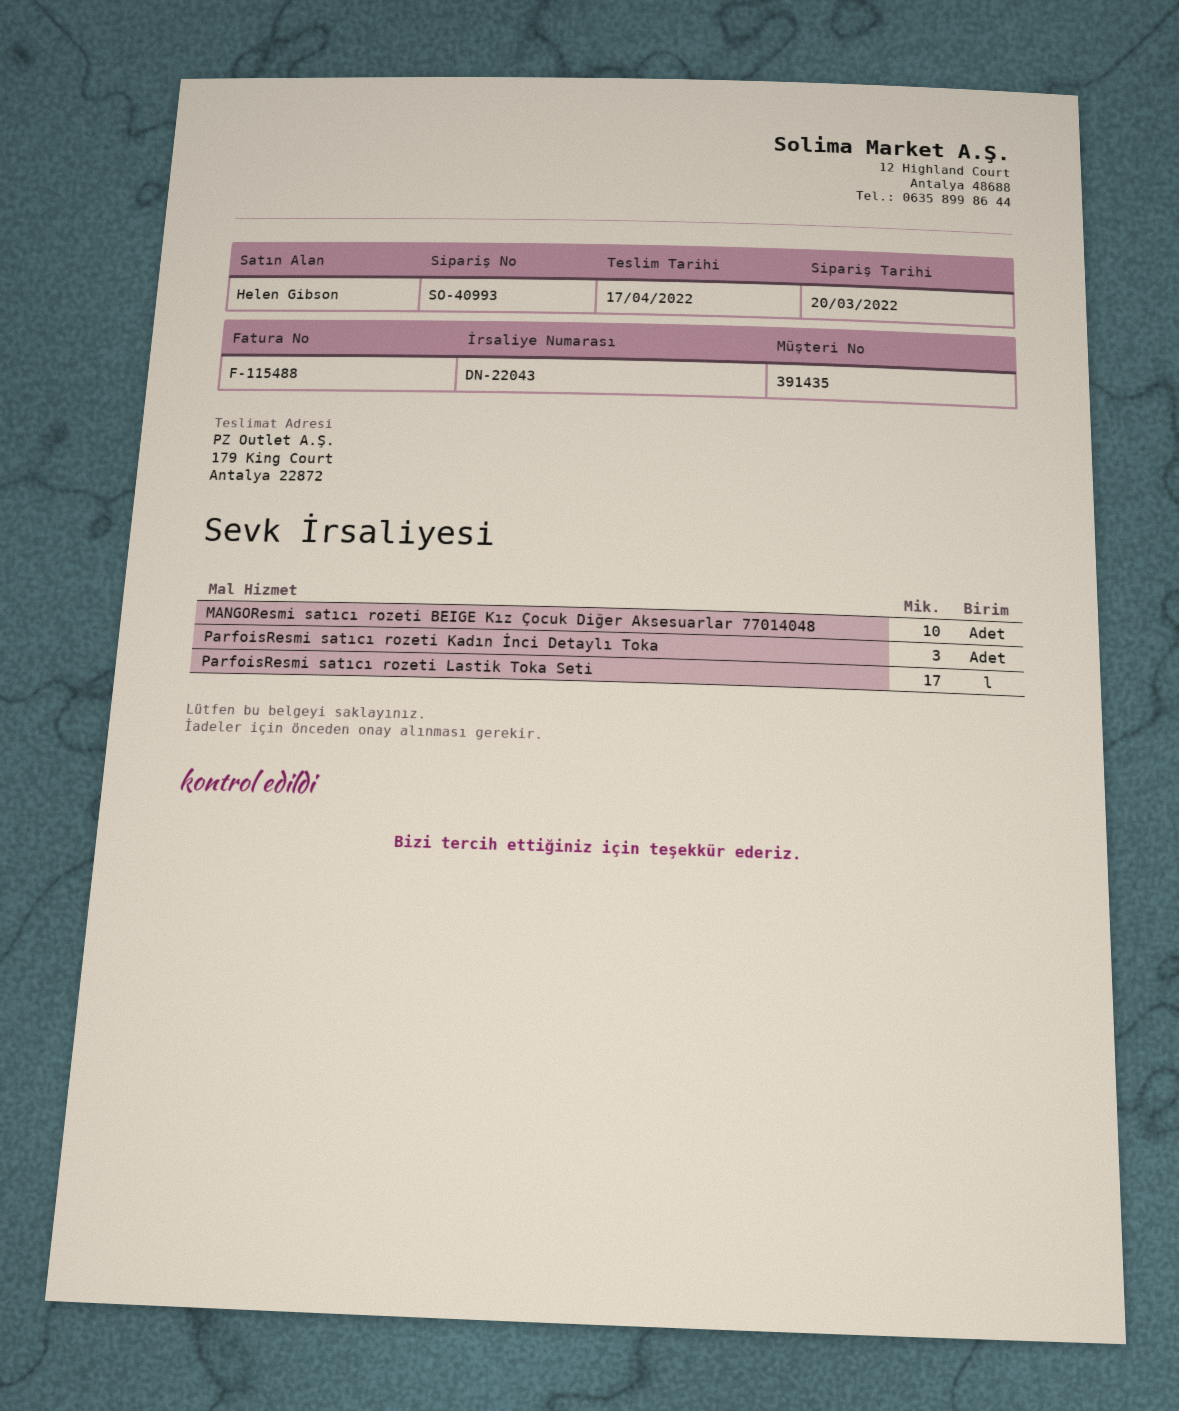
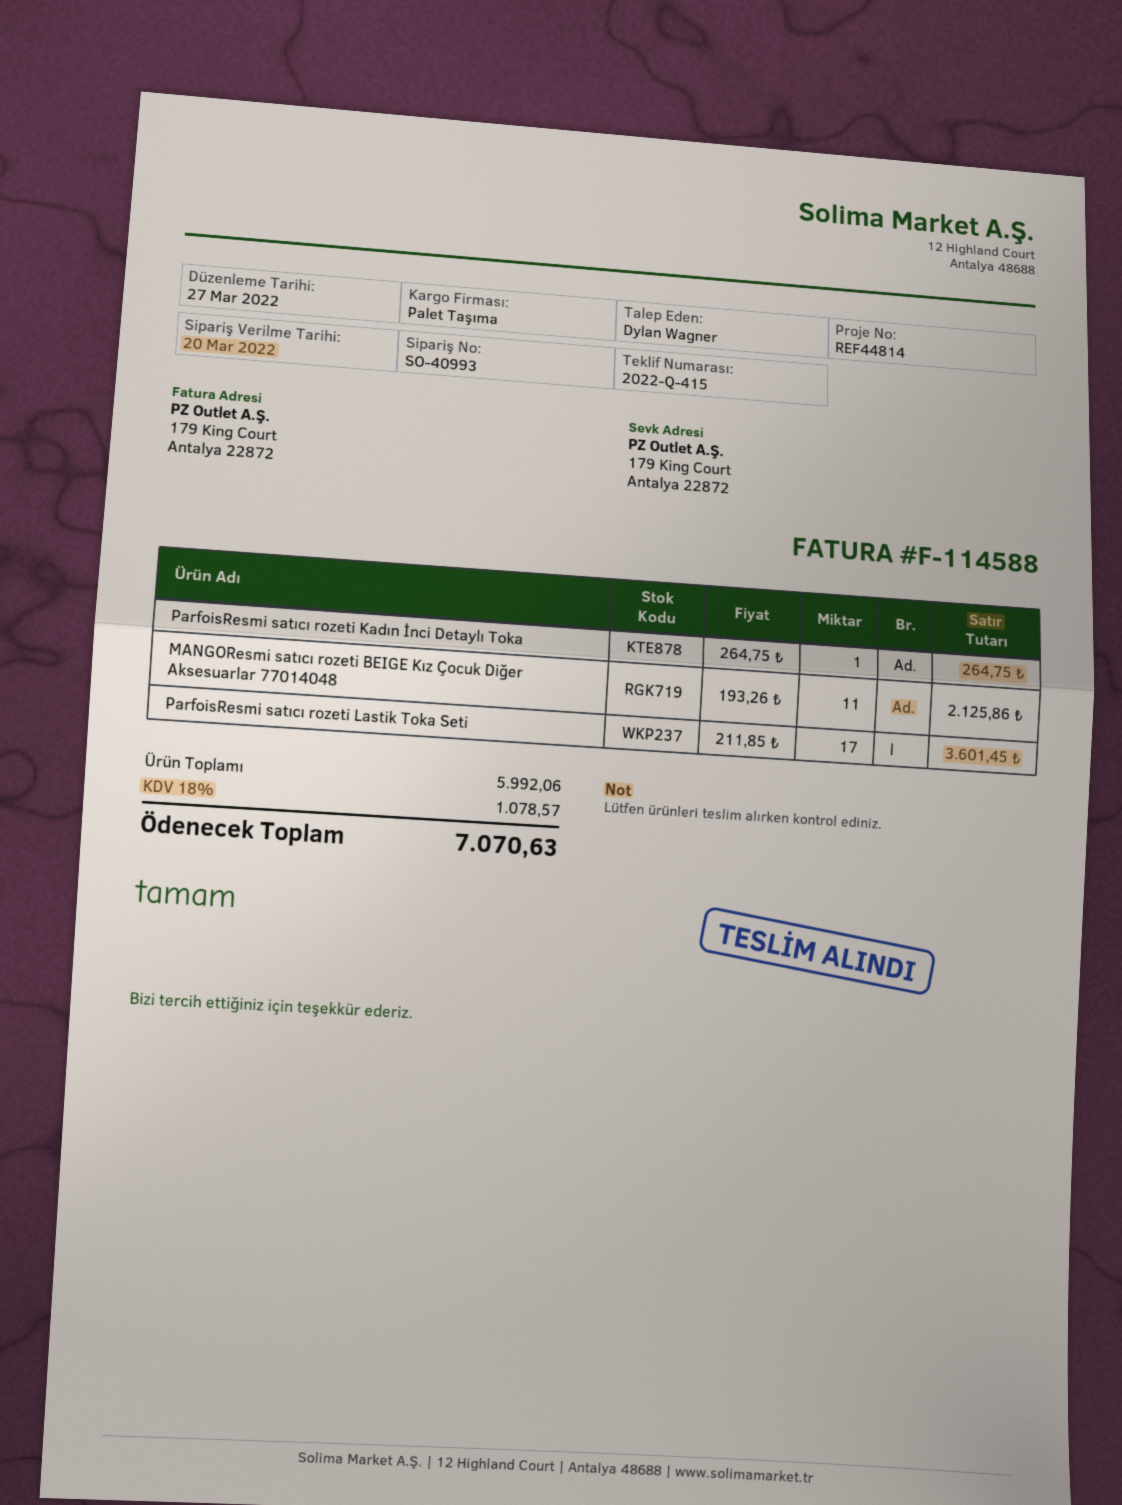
invoice number: F-115488 -> F-114588
ordered by: Helen Gibson -> Dylan Wagner
MANGOResmi satıcı rozeti BEIGE Kız Çocuk Diğer Aksesuarlar 77014048: 10 -> 11
ParfoisResmi satıcı rozeti Kadın İnci Detaylı Toka: 3 -> 1

